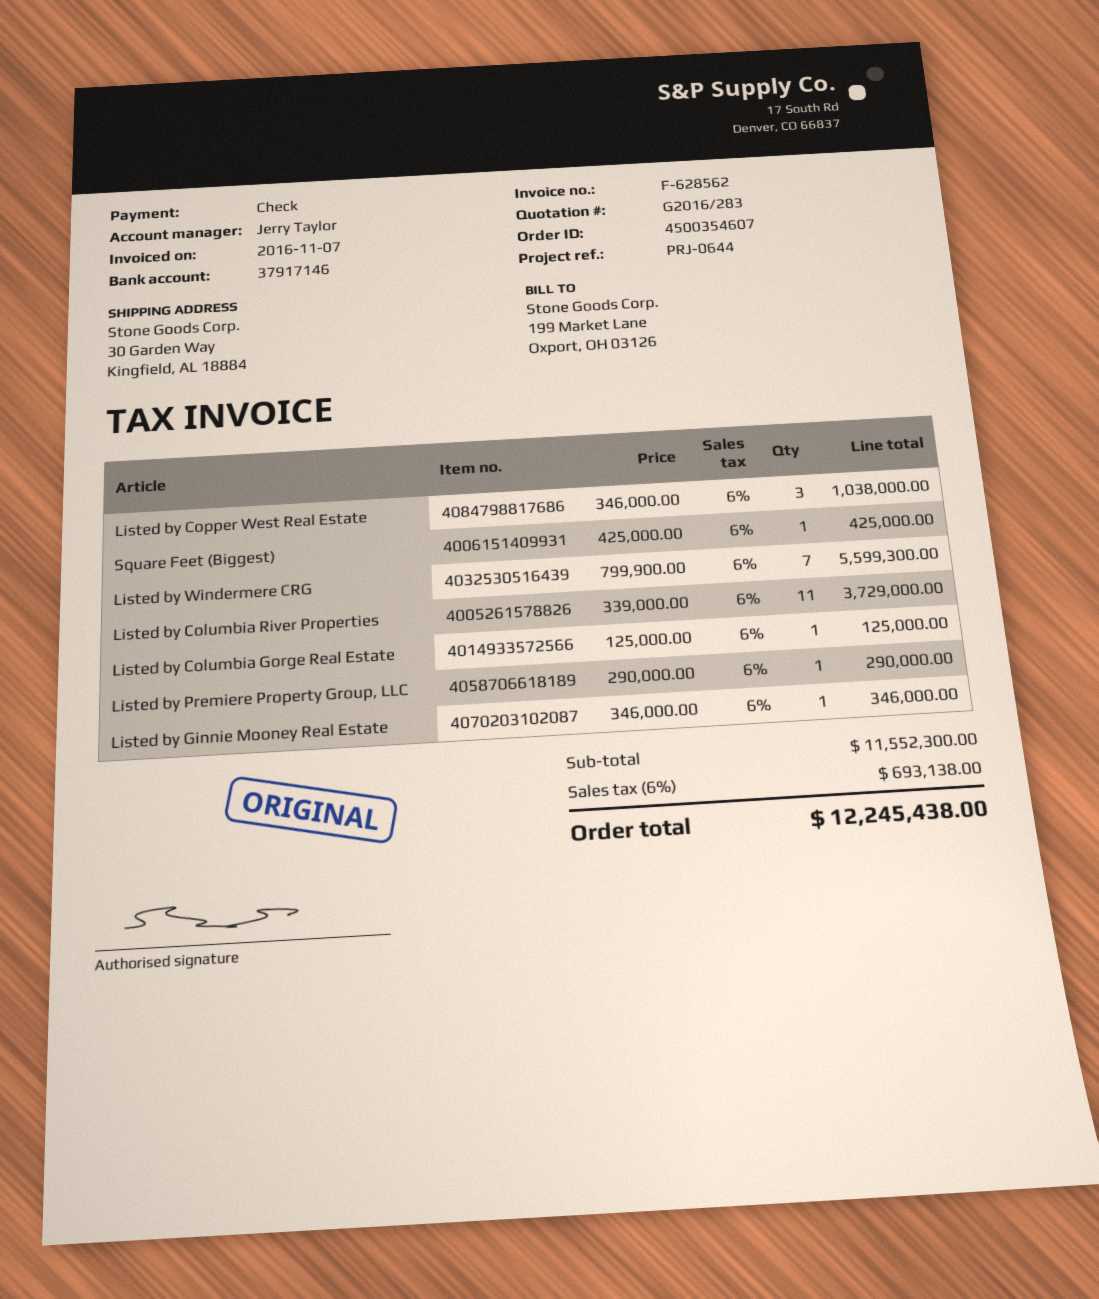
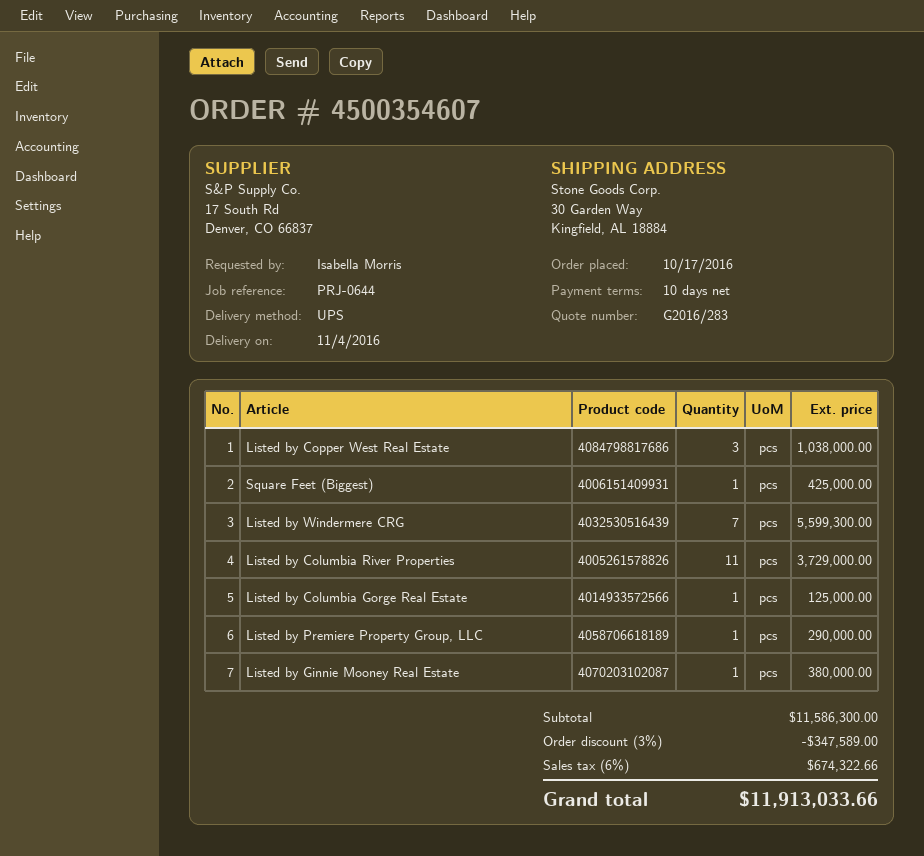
Listed by Ginnie Mooney Real Estate: 1 for 346000.00 -> 1 for 380000.00
subtotal: 11552300.00 -> 11586300.00
discount: none -> 3% = 347589.00
tax: 6% = 693138.00 -> 6% = 674322.66
total: 12245438.00 -> 11913033.66

